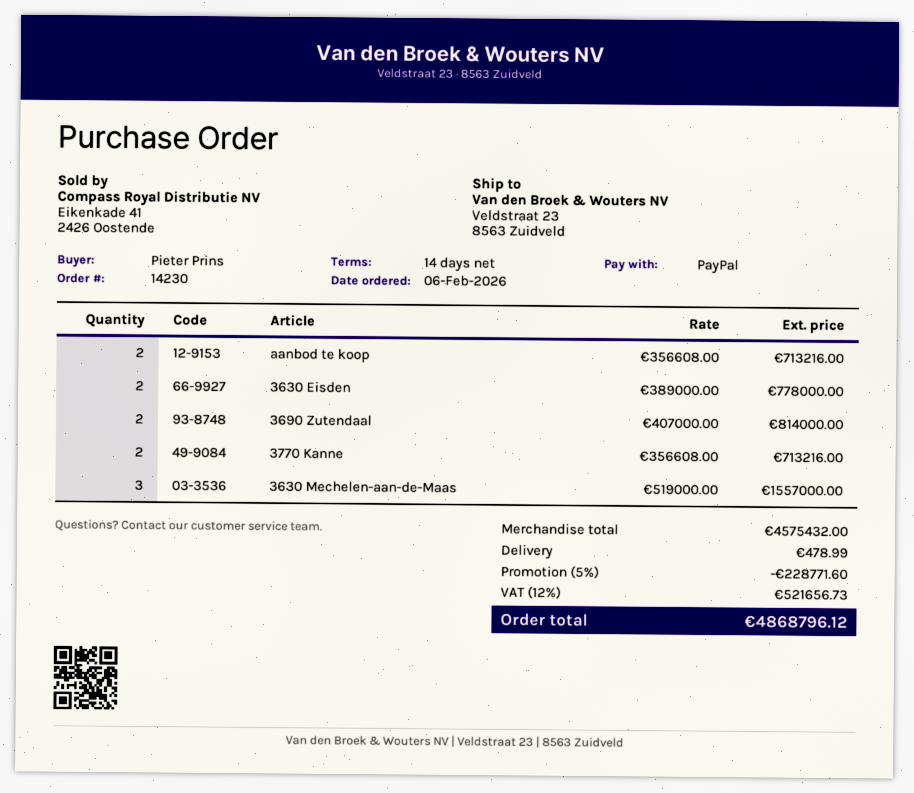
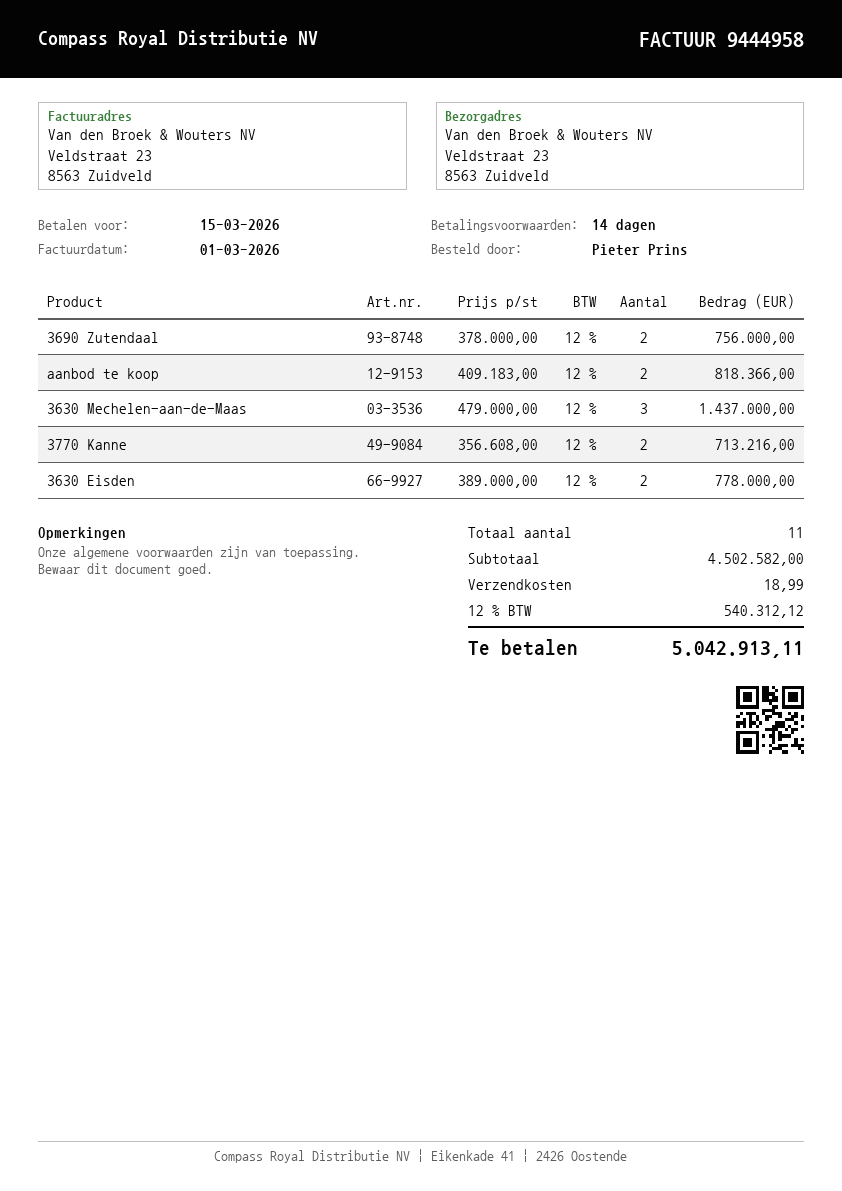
aanbod te koop: 2 x 356608.00 = 713216.00 -> 2 x 409183.00 = 818366.00
3690 Zutendaal: 2 x 407000.00 = 814000.00 -> 2 x 378000.00 = 756000.00
3630 Mechelen-aan-de-Maas: 3 x 519000.00 = 1557000.00 -> 3 x 479000.00 = 1437000.00
subtotal: 4575432.00 -> 4502582.00
discount: 5% = 228771.60 -> none
shipping: 478.99 -> 18.99
tax: 12% = 521656.73 -> 12% = 540312.12
total: 4868796.12 -> 5042913.11

